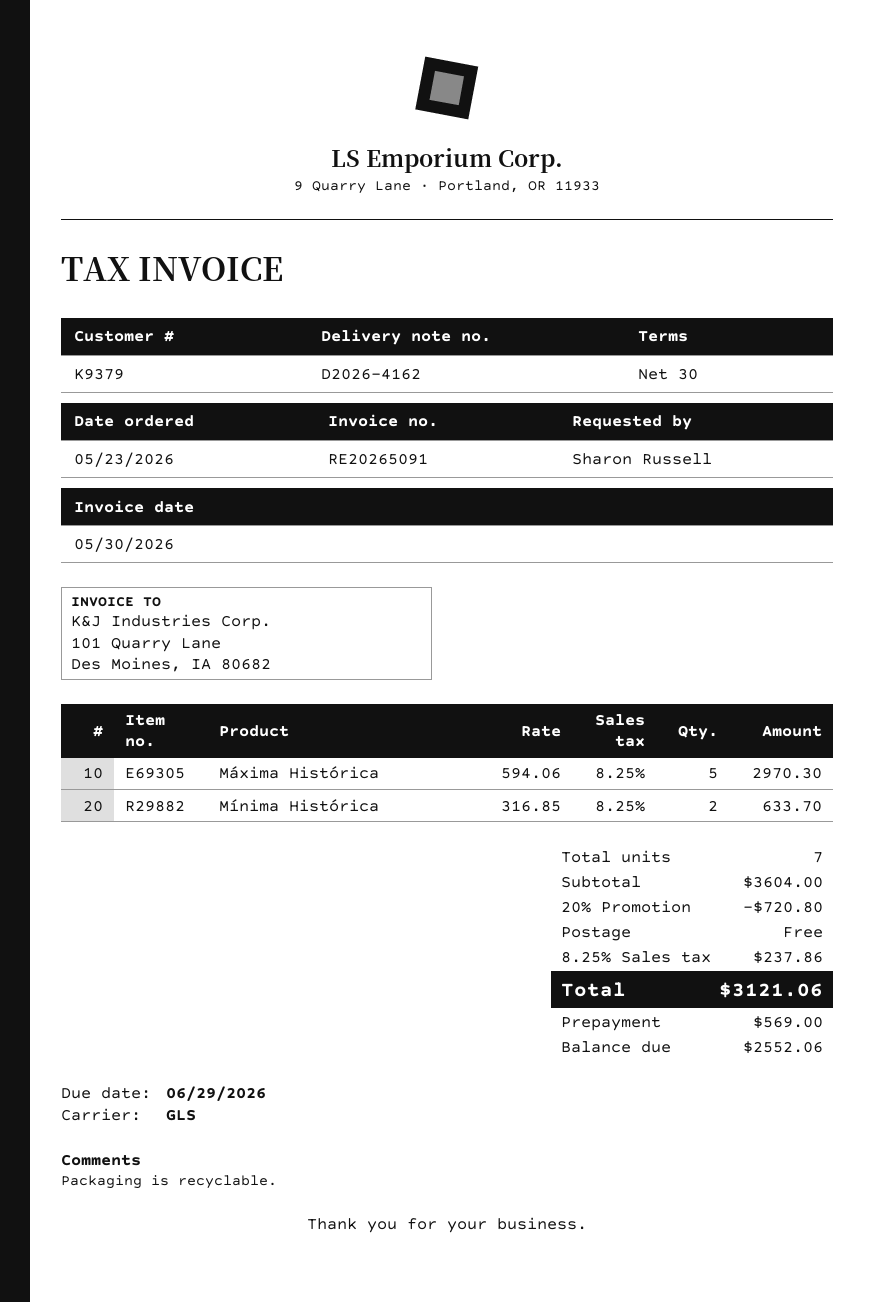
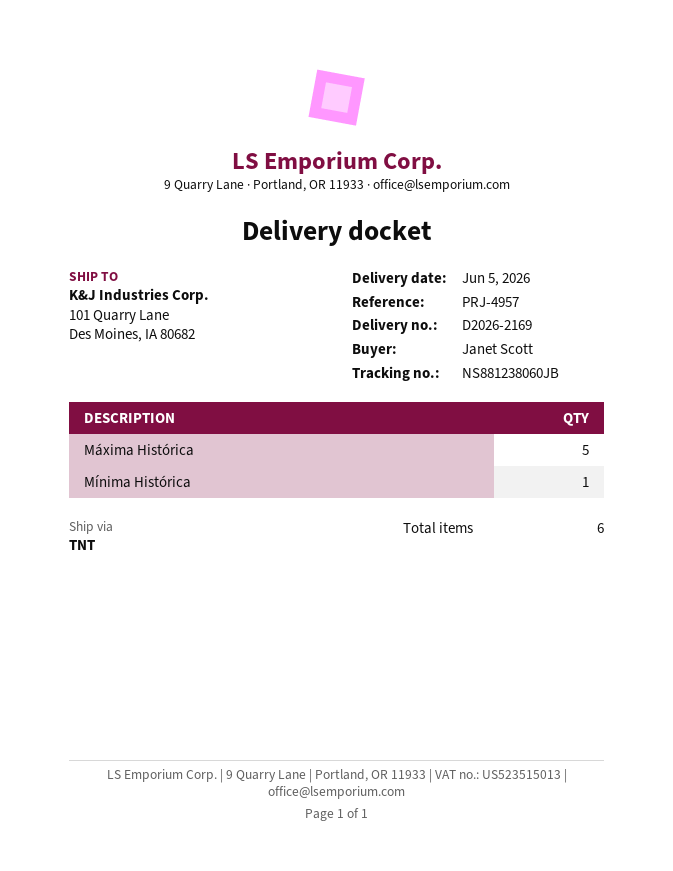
delivery note number: D2026-4162 -> D2026-2169
ordered by: Sharon Russell -> Janet Scott
shipping method: GLS -> TNT
Mínima Histórica: 2 -> 1
total quantity: 7 -> 6

